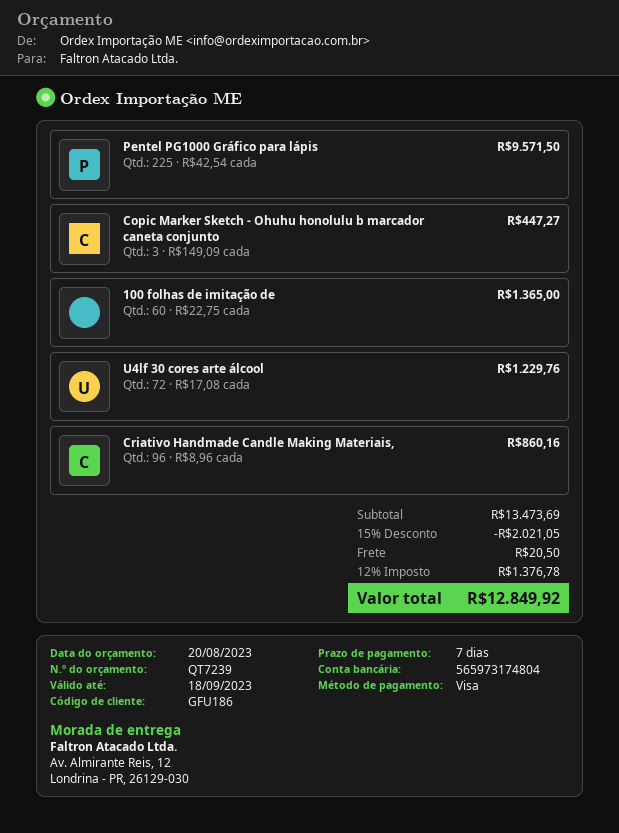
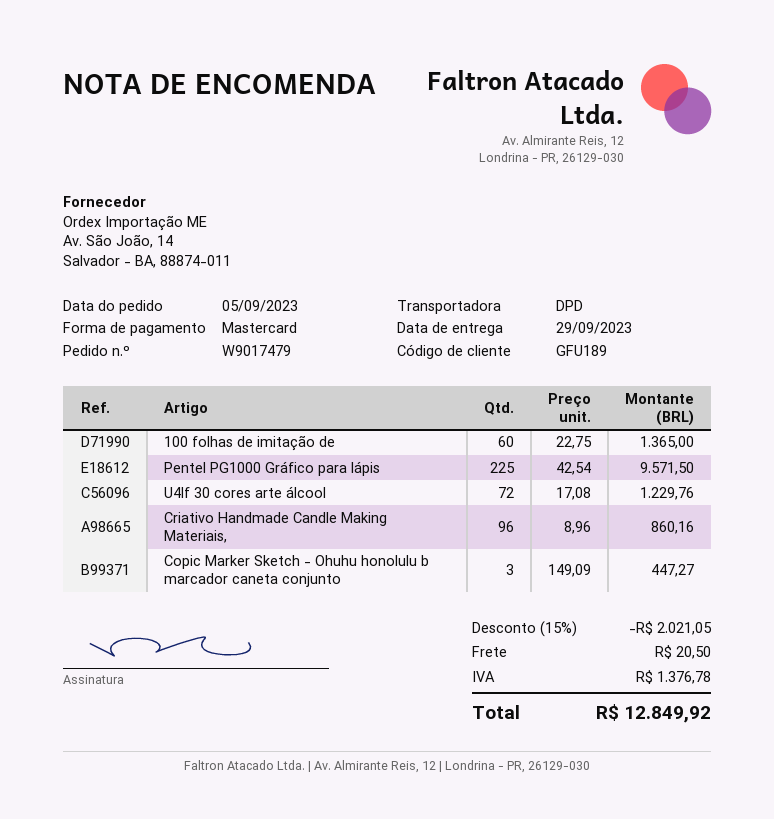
customer number: GFU186 -> GFU189
payment method: Visa -> Mastercard

